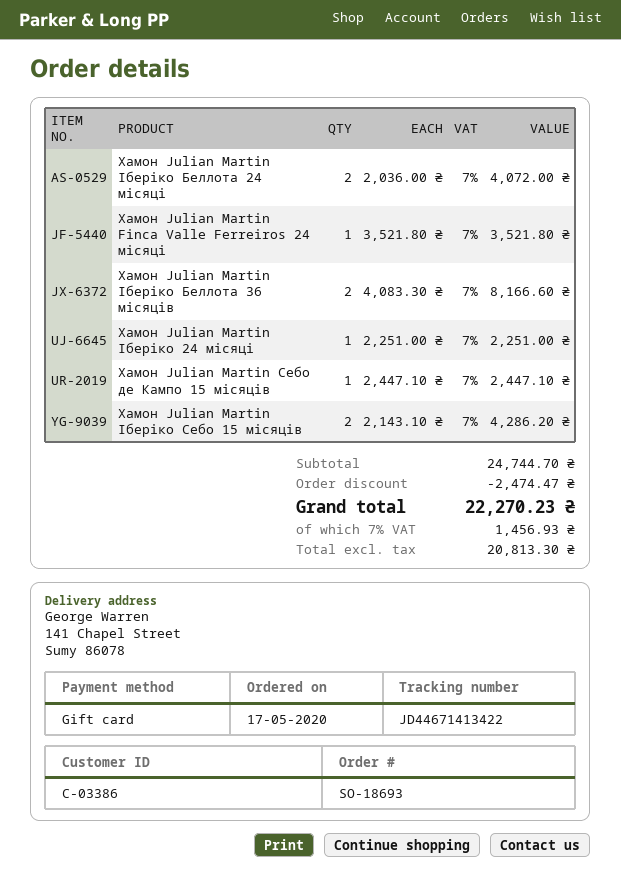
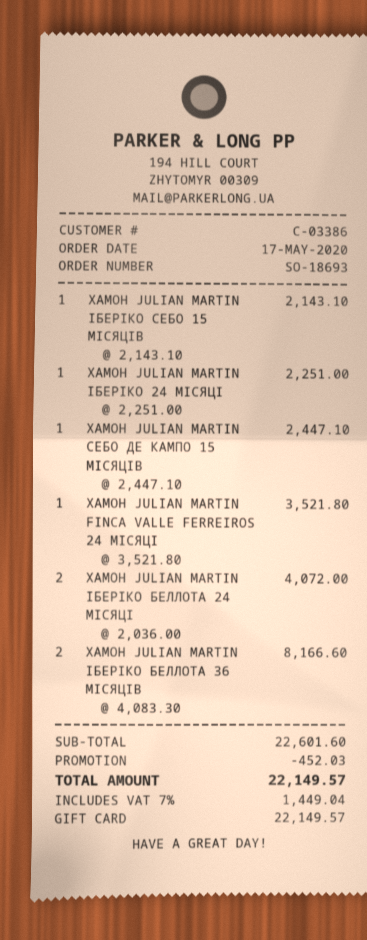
Хамон Julian Martin Іберіко Себо 15 місяців: 2 x 2143.10 = 4286.20 -> 1 x 2143.10 = 2143.10
subtotal: 24744.70 -> 22601.60
discount: 2474.47 -> 452.03
tax: 7% = 1456.93 -> 7% = 1449.04
total: 22270.23 -> 22149.57

